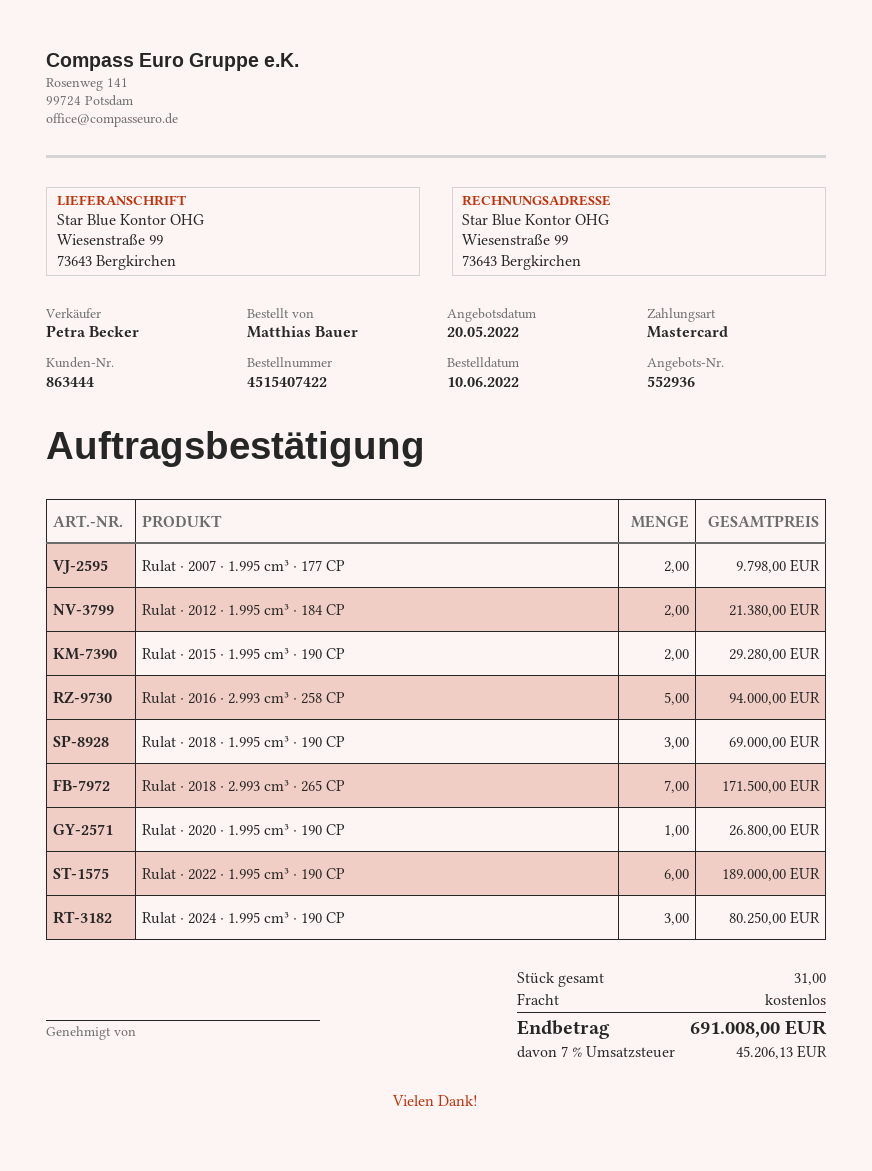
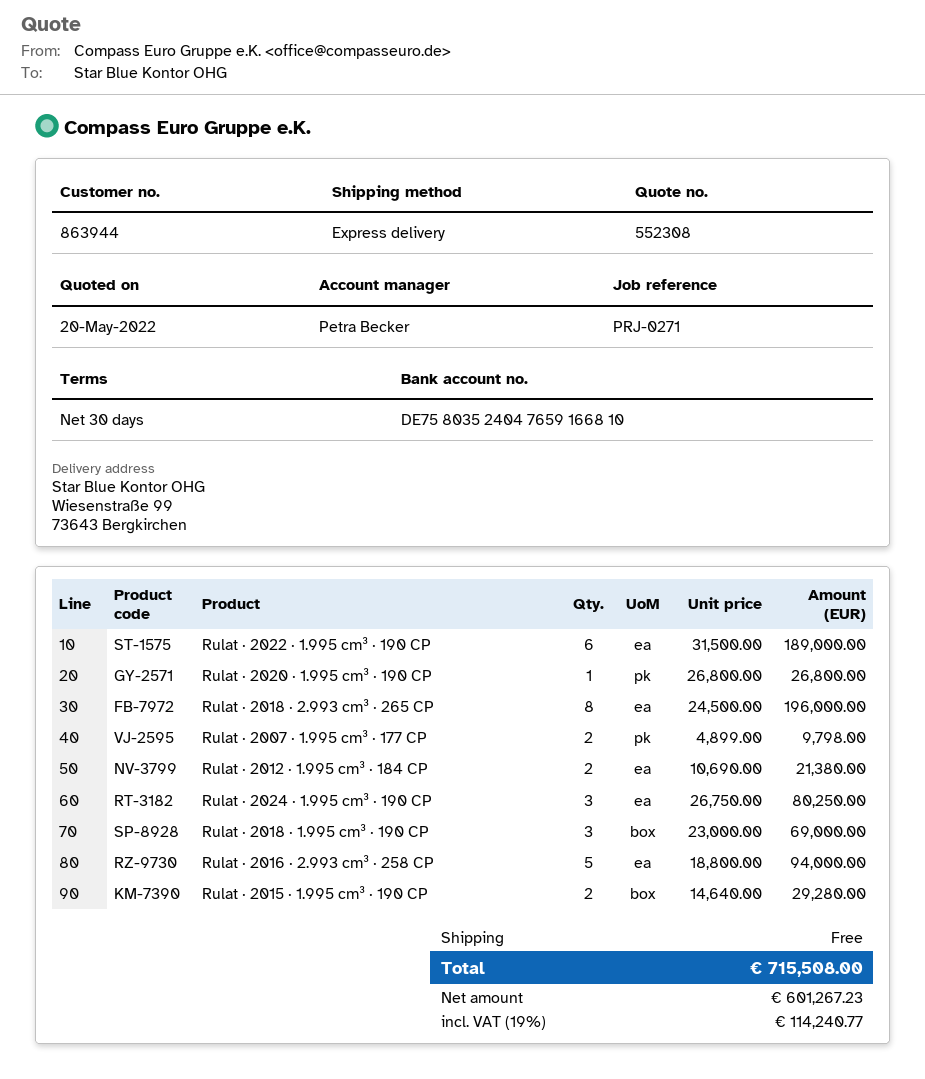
quote number: 552936 -> 552308
customer number: 863444 -> 863944
Rulat · 2018 · 2.993 cm³ · 265 CP: 7 for 171500.00 -> 8 for 196000.00
tax: 7% = 45206.13 -> 19% = 114240.77
total: 691008.00 -> 715508.00

